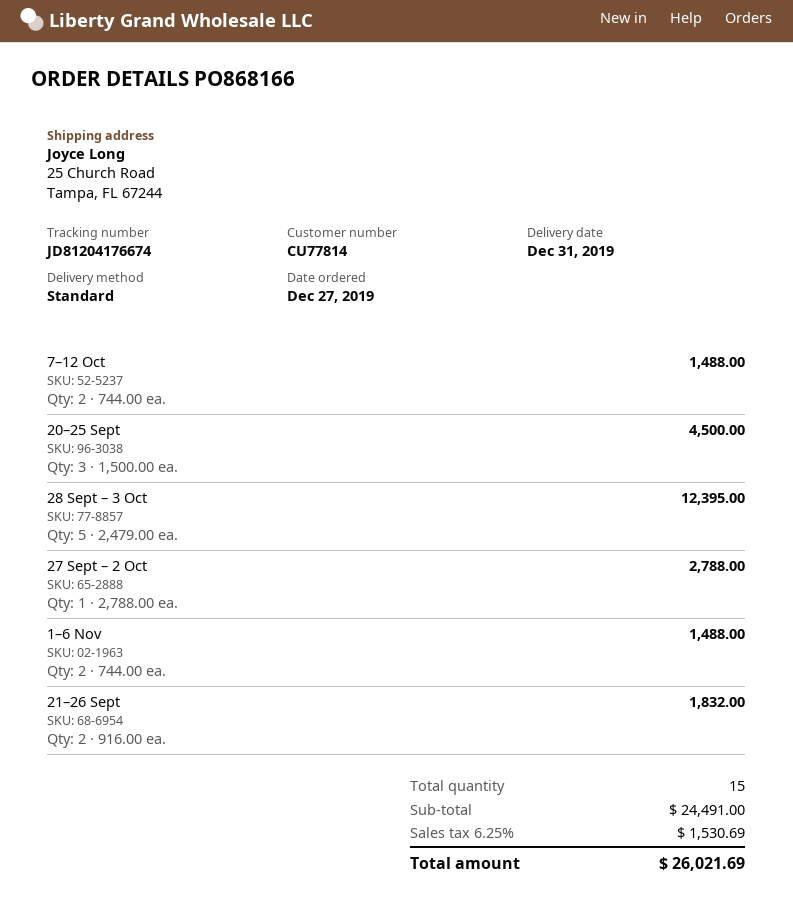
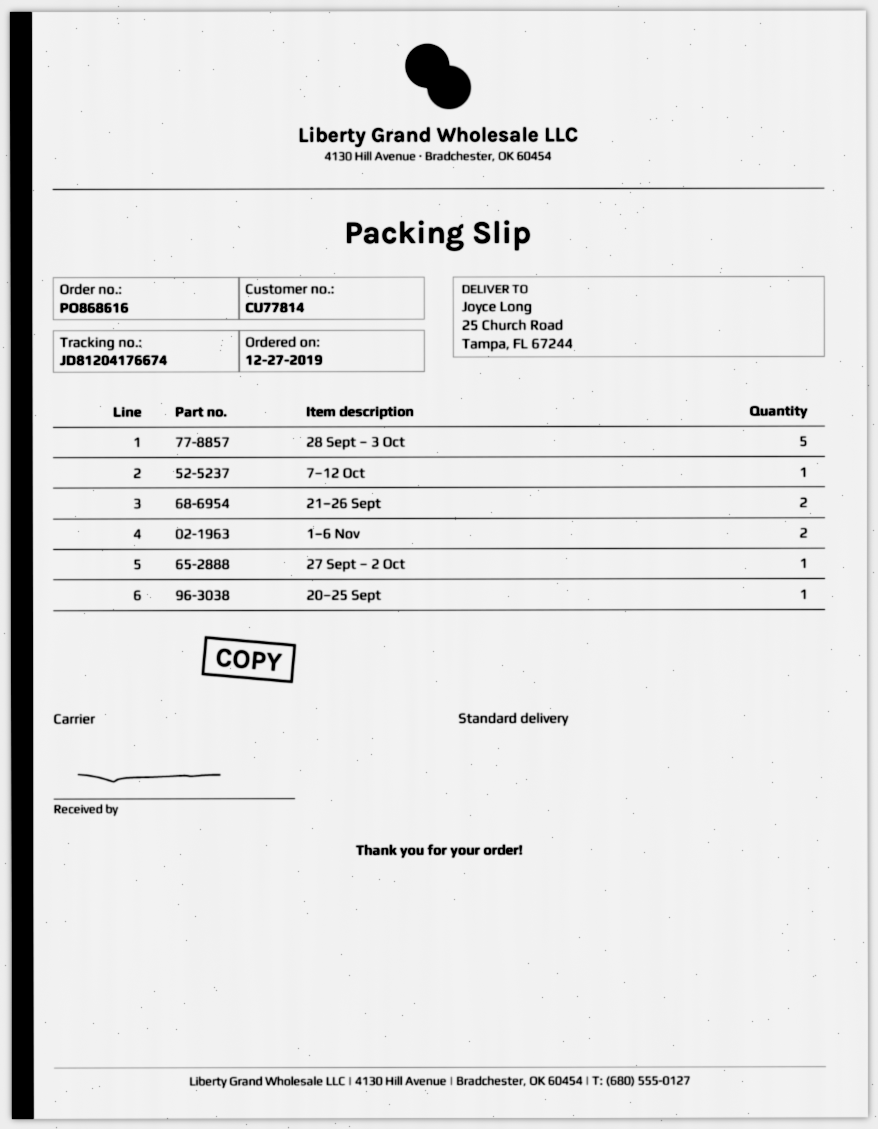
order number: PO868166 -> PO868616
7–12 Oct: 2 -> 1
20–25 Sept: 3 -> 1

